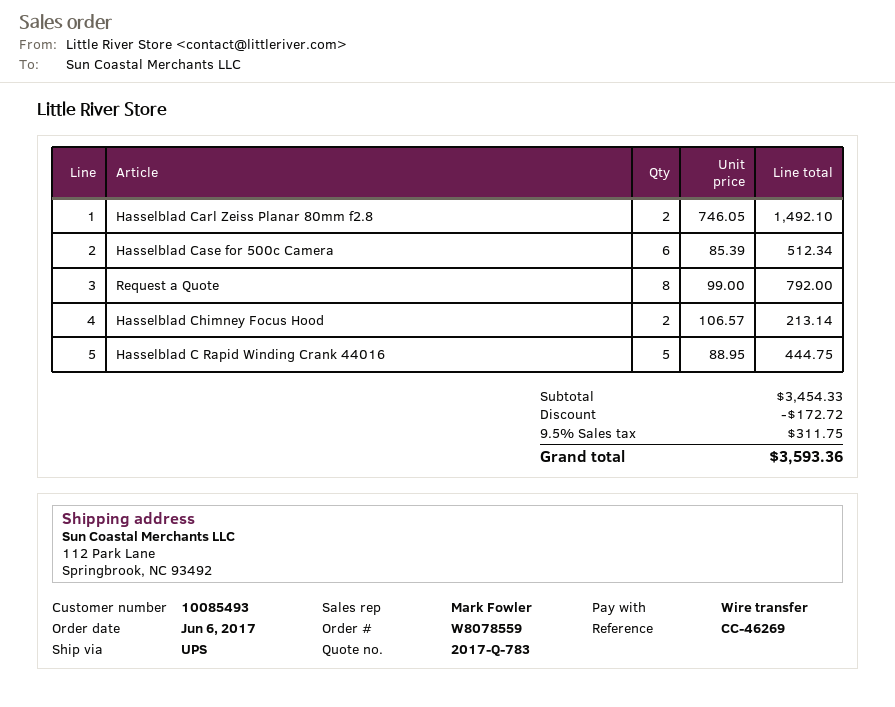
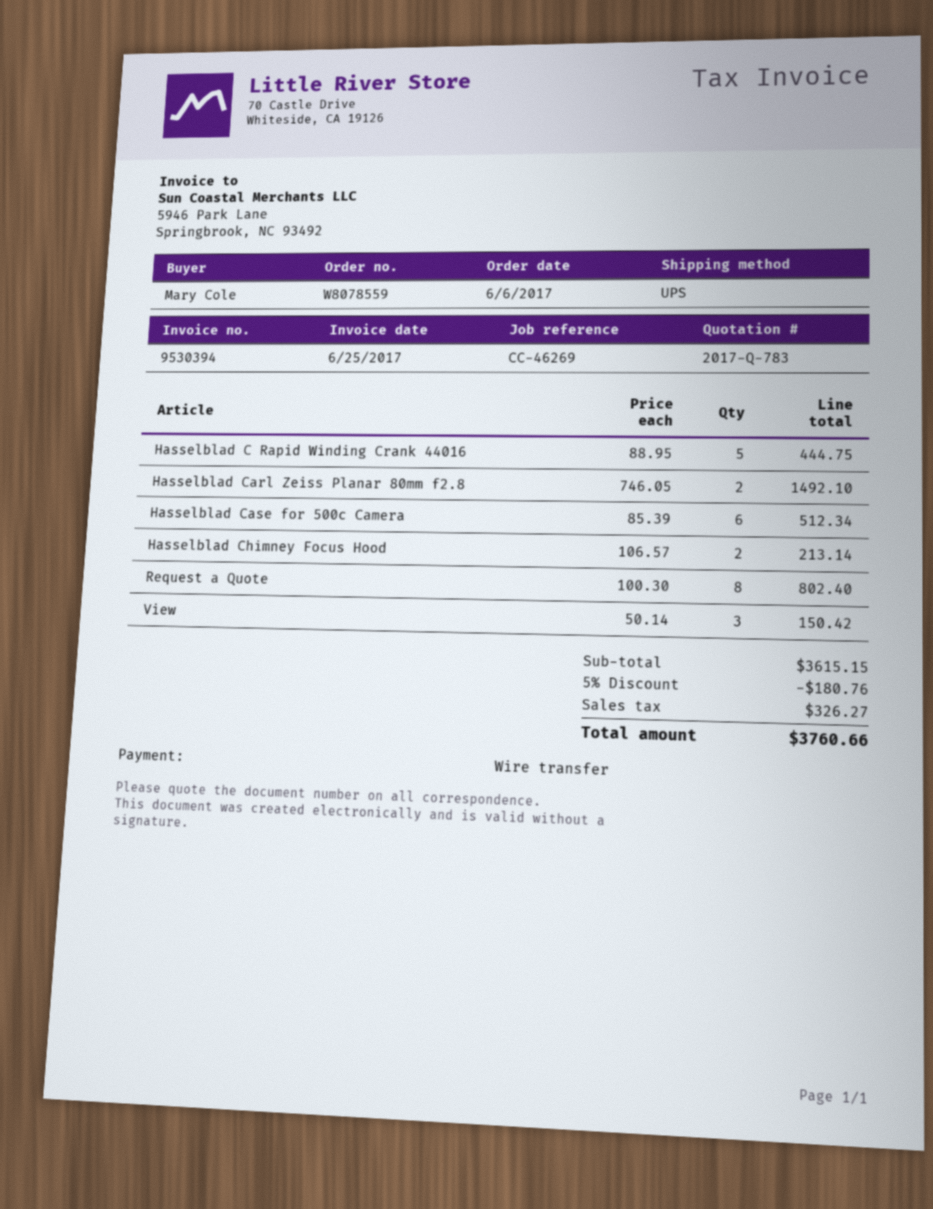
Request a Quote: 8 x 99.00 = 792.00 -> 8 x 100.30 = 802.40
View: none -> 3 x 50.14 = 150.42
subtotal: 3454.33 -> 3615.15
discount: 172.72 -> 180.76
tax: 311.75 -> 326.27
total: 3593.36 -> 3760.66

